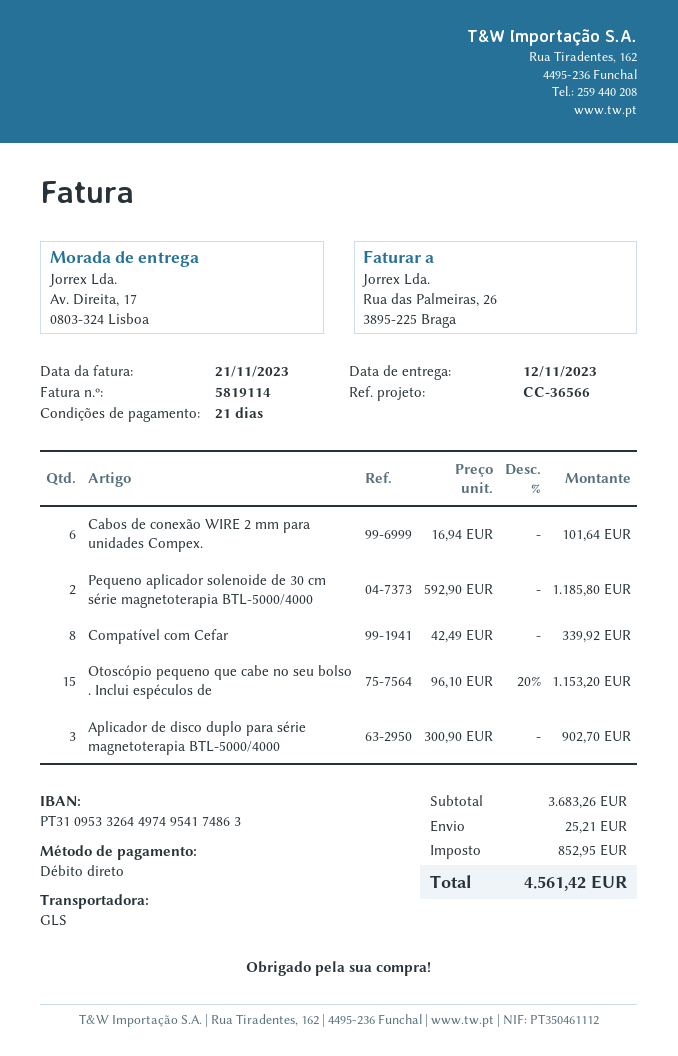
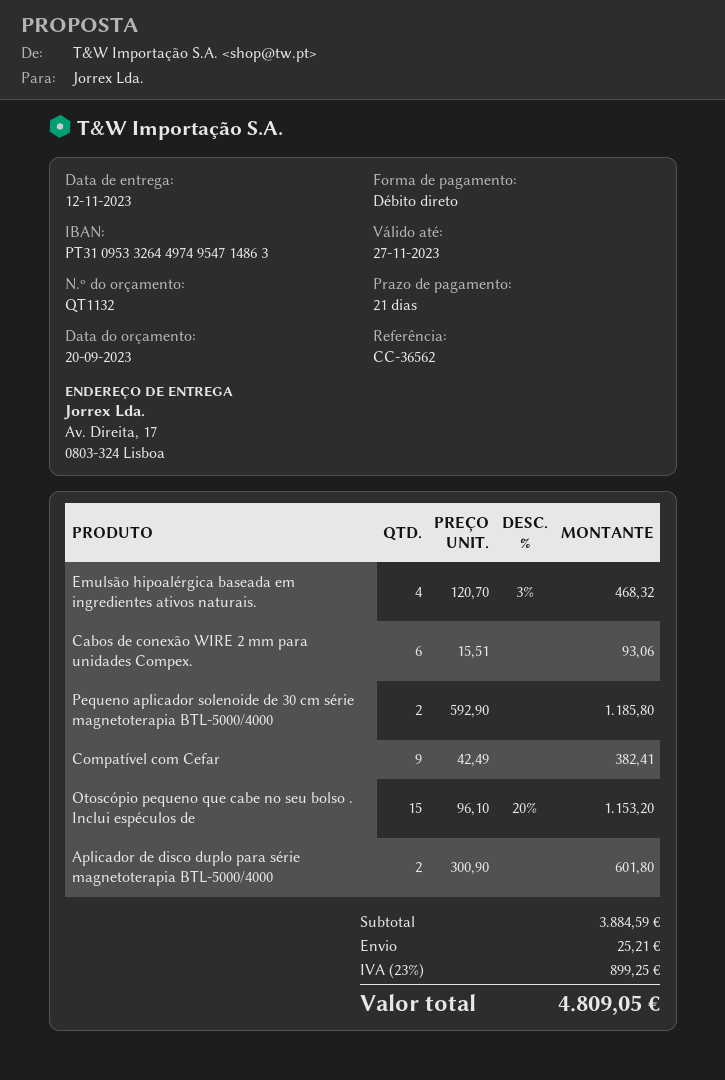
reference: CC-36566 -> CC-36562
bank account: PT31095332644974954174863 -> PT31095332644974954714863
Cabos de conexão WIRE 2 mm para unidades Compex.: 6 x 16.94 = 101.64 -> 6 x 15.51 = 93.06
Compatível com Cefar: 8 x 42.49 = 339.92 -> 9 x 42.49 = 382.41
Aplicador de disco duplo para série magnetoterapia BTL-5000/4000: 3 x 300.90 = 902.70 -> 2 x 300.90 = 601.80
Emulsão hipoalérgica baseada em ingredientes ativos naturais.: none -> 4 x 120.70 - 3% = 468.32
subtotal: 3683.26 -> 3884.59
tax: 852.95 -> 899.25
total: 4561.42 -> 4809.05

